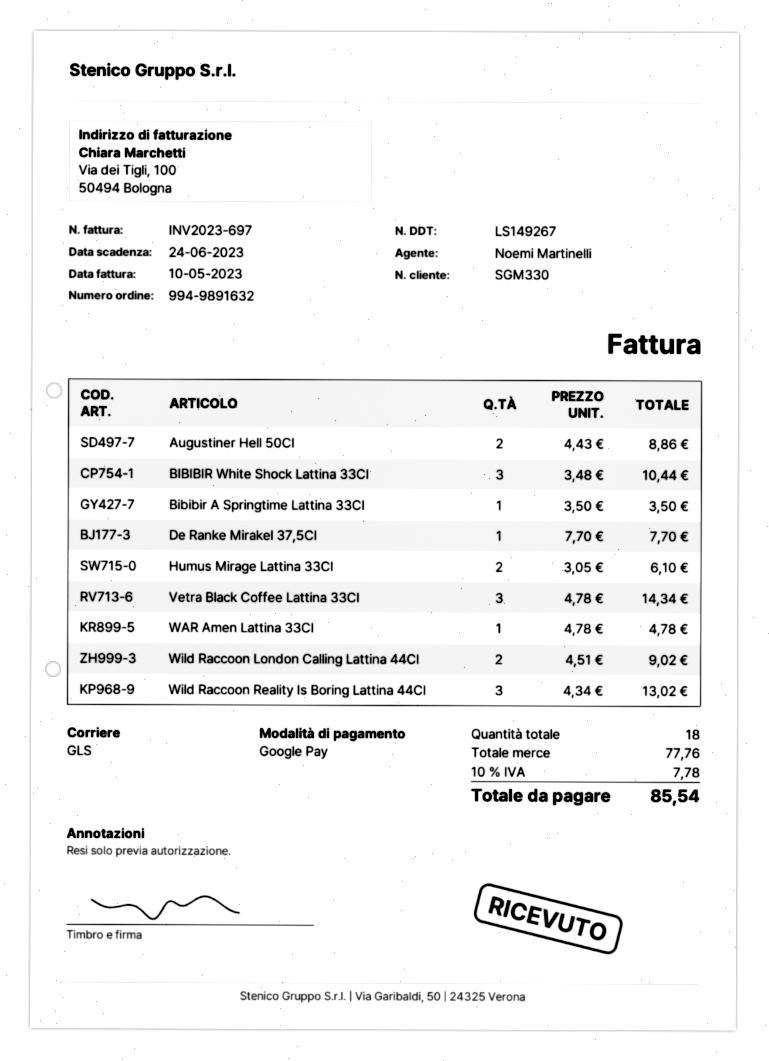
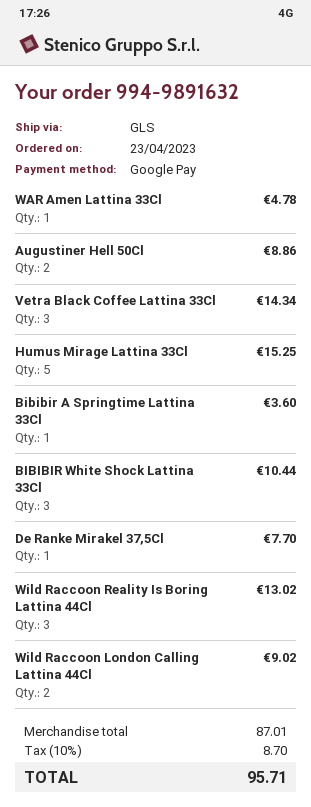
Bibibir A Springtime Lattina 33Cl: 1 for 3.50 -> 1 for 3.60
Humus Mirage Lattina 33Cl: 2 for 6.10 -> 5 for 15.25
subtotal: 77.76 -> 87.01
tax: 10% = 7.78 -> 10% = 8.70
total: 85.54 -> 95.71

